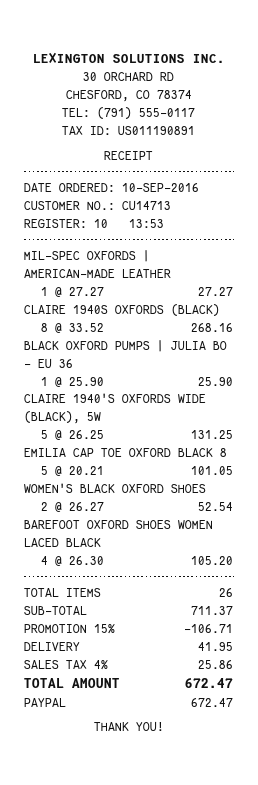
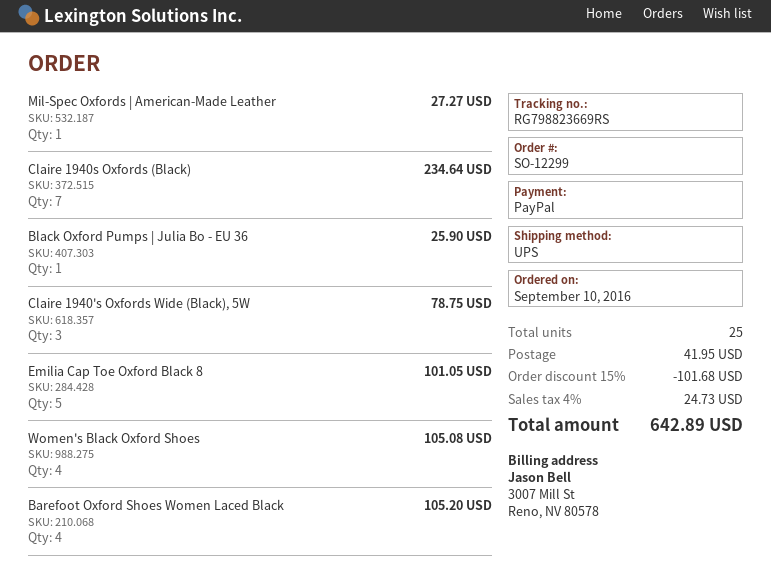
CLAIRE 1940S OXFORDS (BLACK): 8 for 268.16 -> 7 for 234.64
CLAIRE 1940'S OXFORDS WIDE (BLACK), 5W: 5 for 131.25 -> 3 for 78.75
WOMEN'S BLACK OXFORD SHOES: 2 for 52.54 -> 4 for 105.08
total quantity: 26 -> 25
discount: 15% = 106.71 -> 15% = 101.68
tax: 4% = 25.86 -> 4% = 24.73
total: 672.47 -> 642.89

